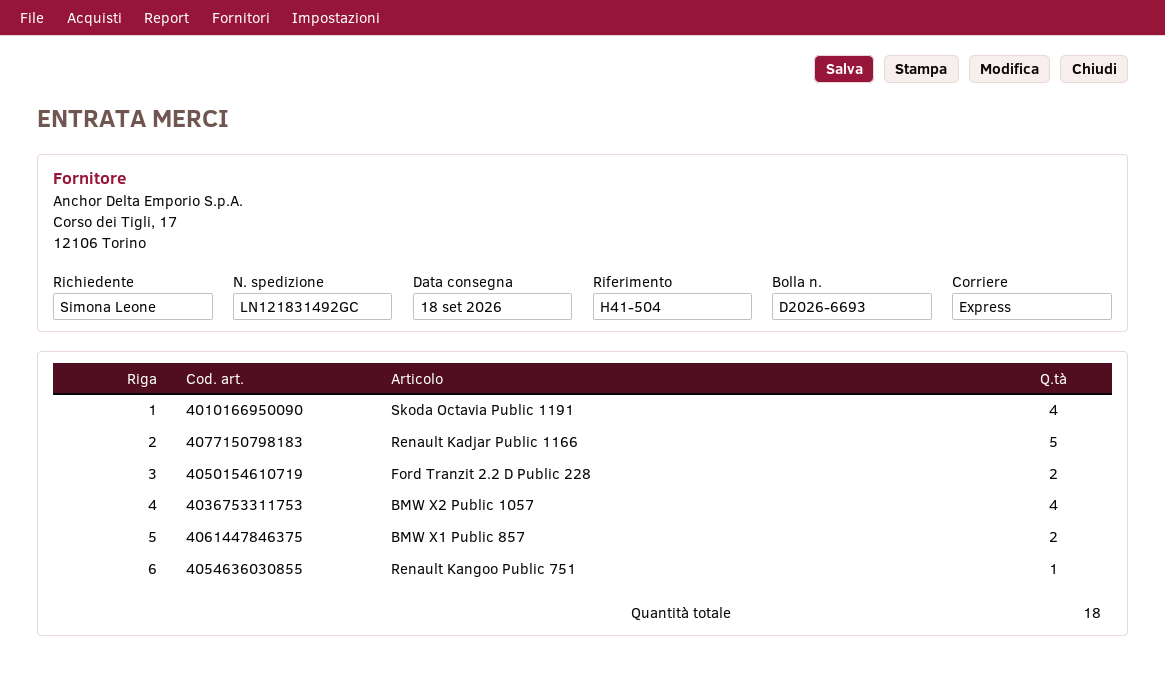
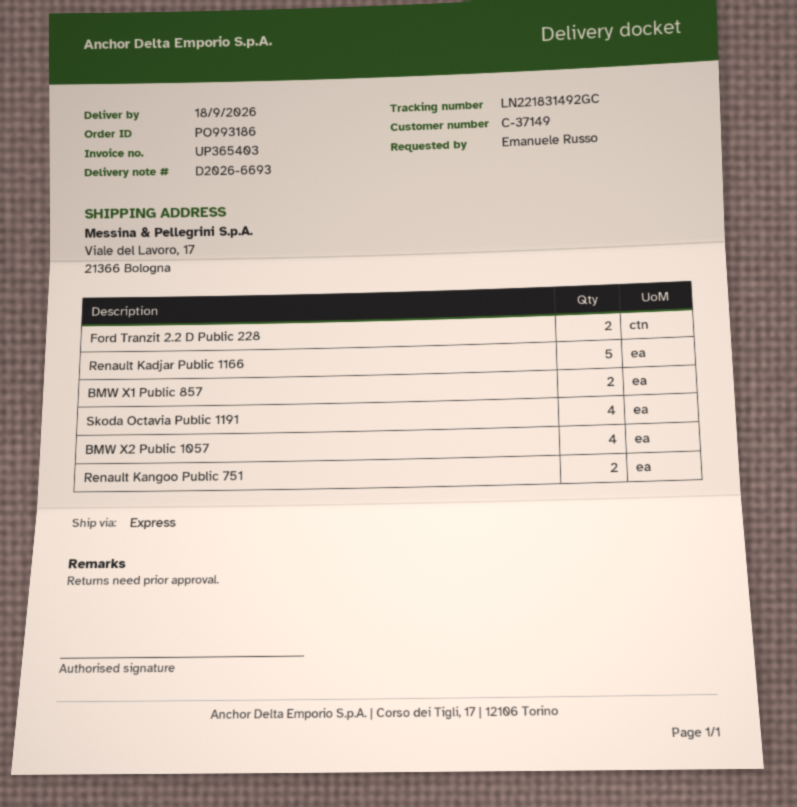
ordered by: Simona Leone -> Emanuele Russo
tracking number: LN121831492GC -> LN221831492GC
Renault Kangoo Public 751: 1 -> 2

